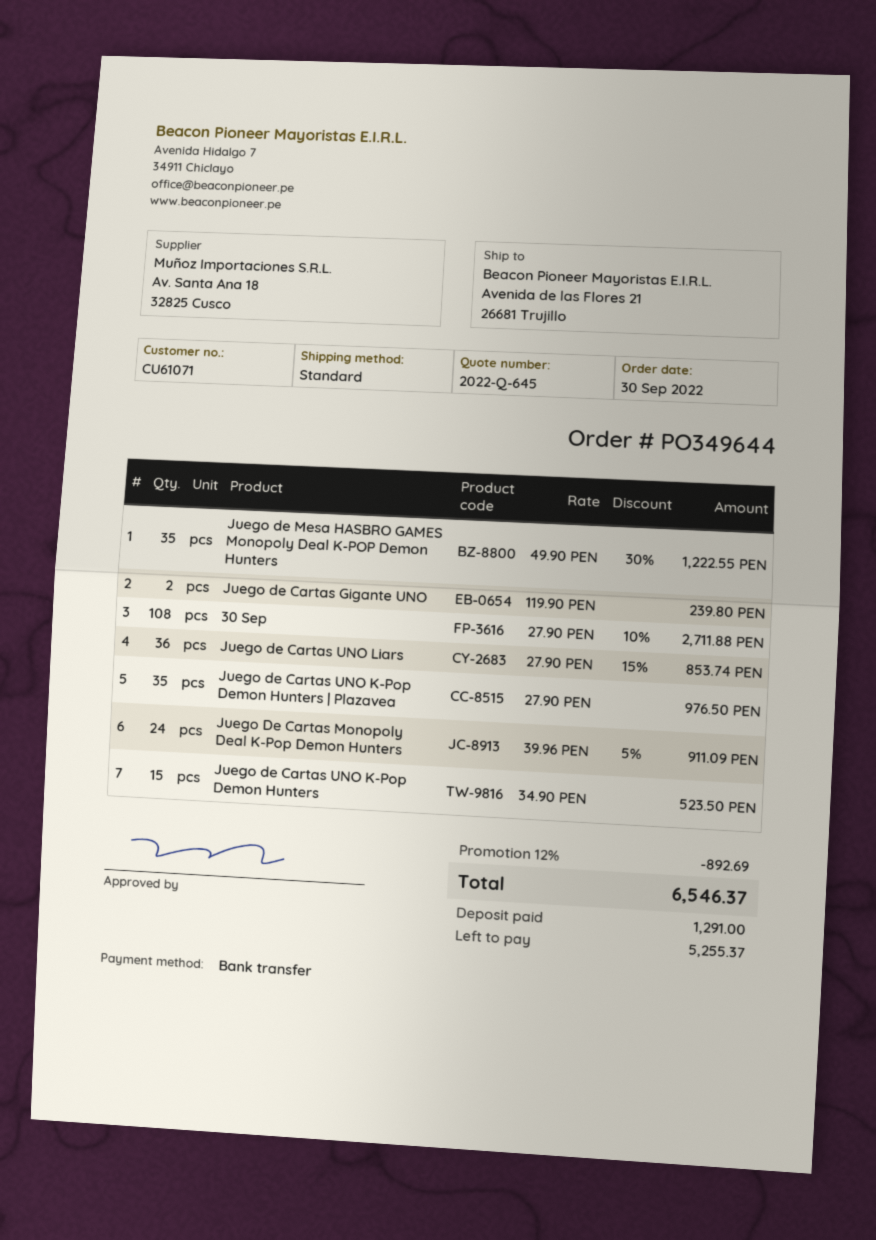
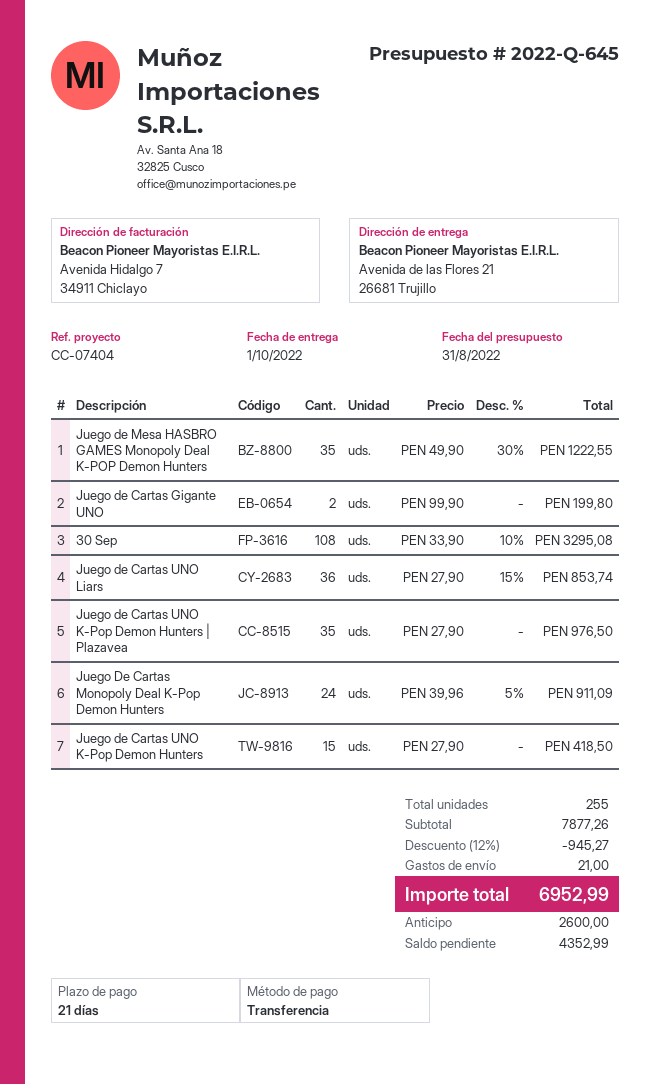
Juego de Cartas Gigante UNO: 2 x 119.90 = 239.80 -> 2 x 99.90 = 199.80
30 Sep: 108 x 27.90 - 10% = 2711.88 -> 108 x 33.90 - 10% = 3295.08
Juego de Cartas UNO K-Pop Demon Hunters: 15 x 34.90 = 523.50 -> 15 x 27.90 = 418.50
discount: 12% = 892.69 -> 12% = 945.27
shipping: none -> 21.00
total: 6546.37 -> 6952.99
deposit: 1291.00 -> 2600.00
balance: 5255.37 -> 4352.99

